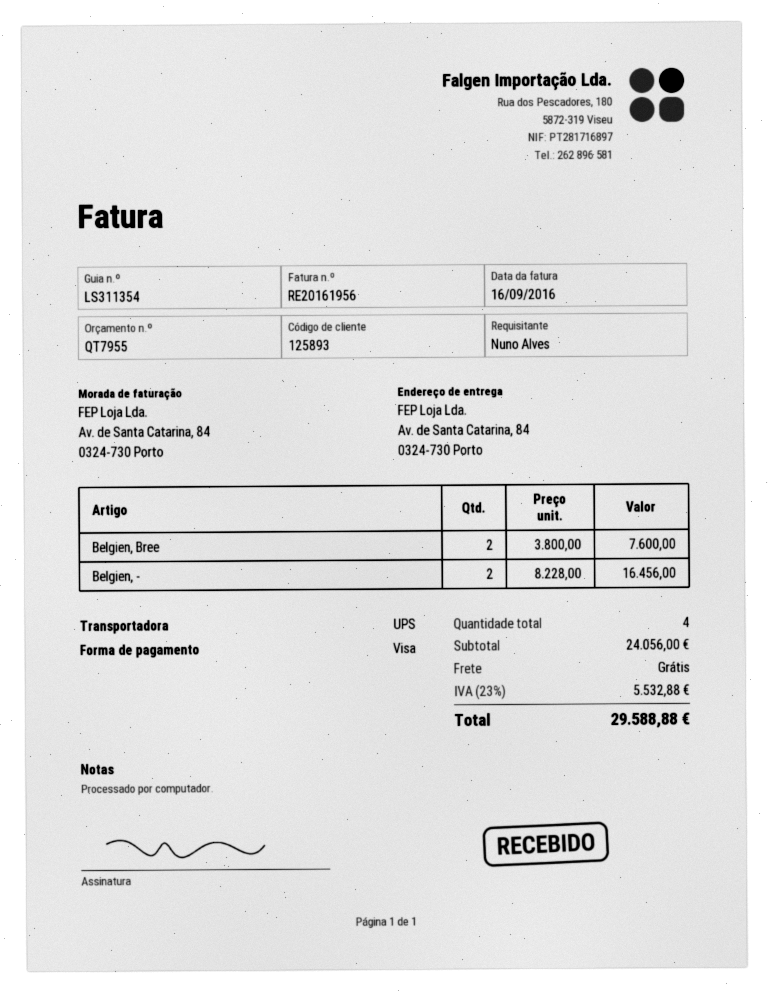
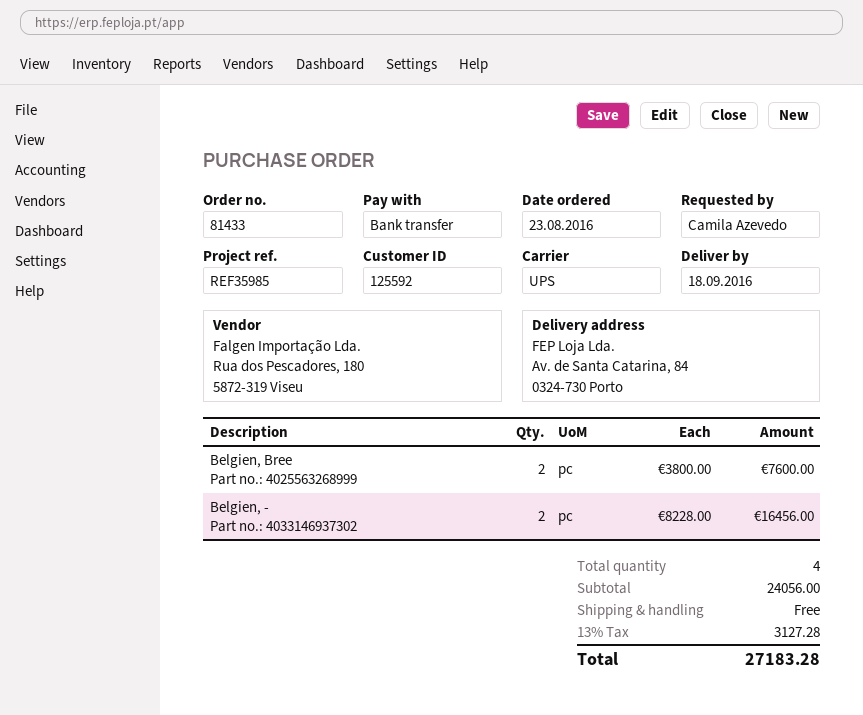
customer number: 125893 -> 125592
ordered by: Nuno Alves -> Camila Azevedo
payment method: Visa -> bank transfer
tax: 23% = 5532.88 -> 13% = 3127.28
total: 29588.88 -> 27183.28

